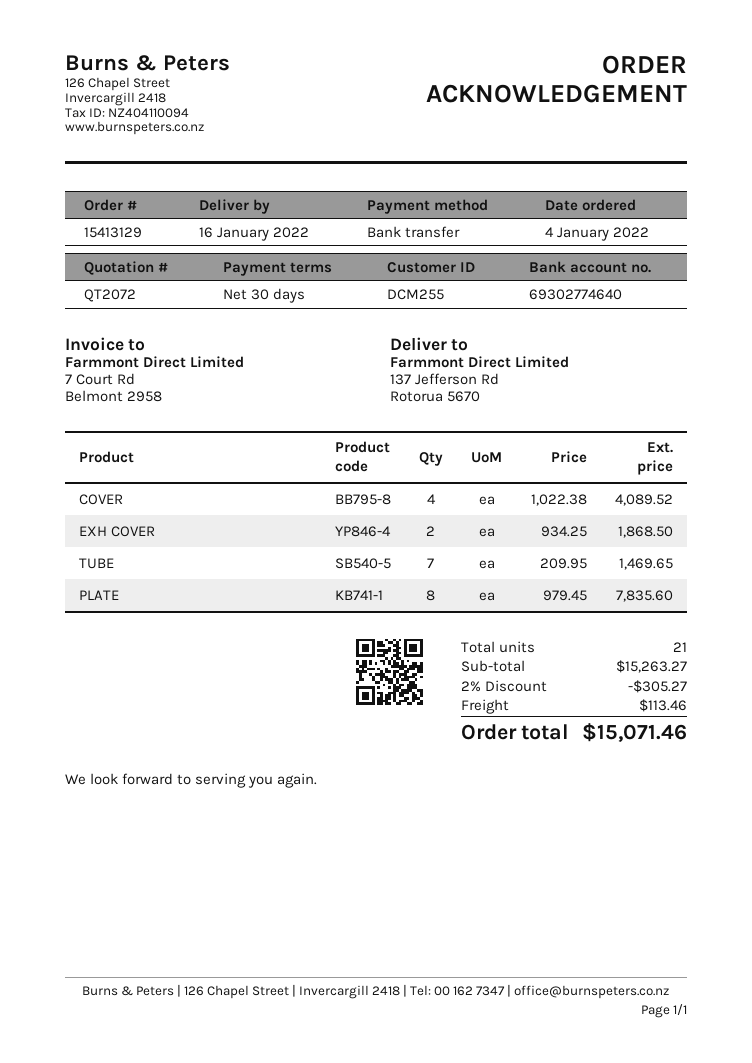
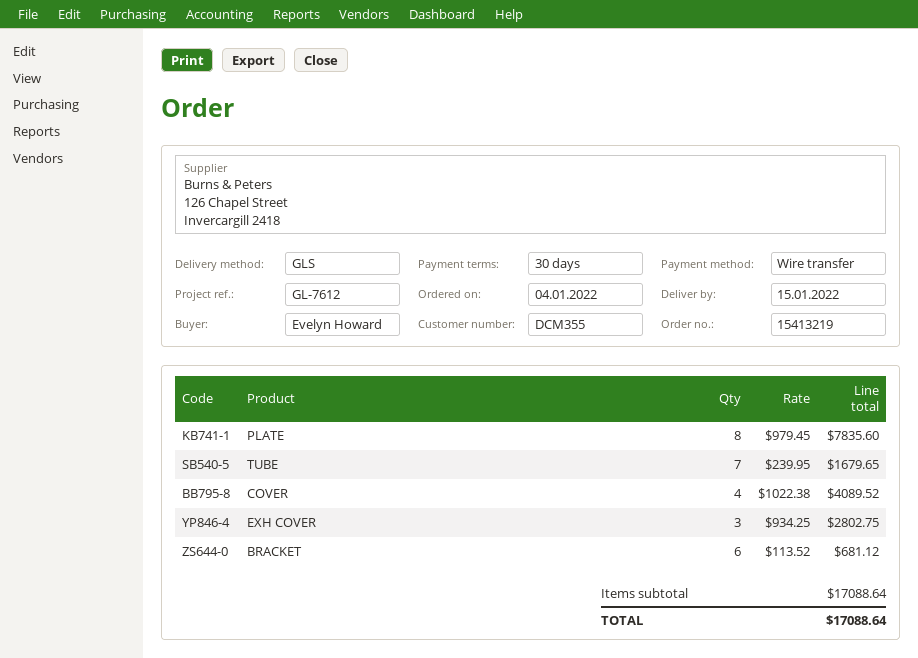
order number: 15413129 -> 15413219
delivery date: 2022-01-16 -> 2022-01-15
customer number: DCM255 -> DCM355
EXH COVER: 2 x 934.25 = 1868.50 -> 3 x 934.25 = 2802.75
TUBE: 7 x 209.95 = 1469.65 -> 7 x 239.95 = 1679.65
BRACKET: none -> 6 x 113.52 = 681.12
subtotal: 15263.27 -> 17088.64
discount: 2% = 305.27 -> none
shipping: 113.46 -> none
total: 15071.46 -> 17088.64

